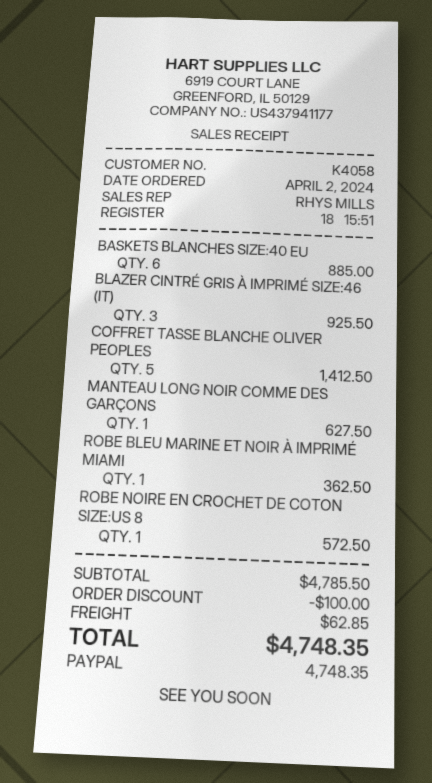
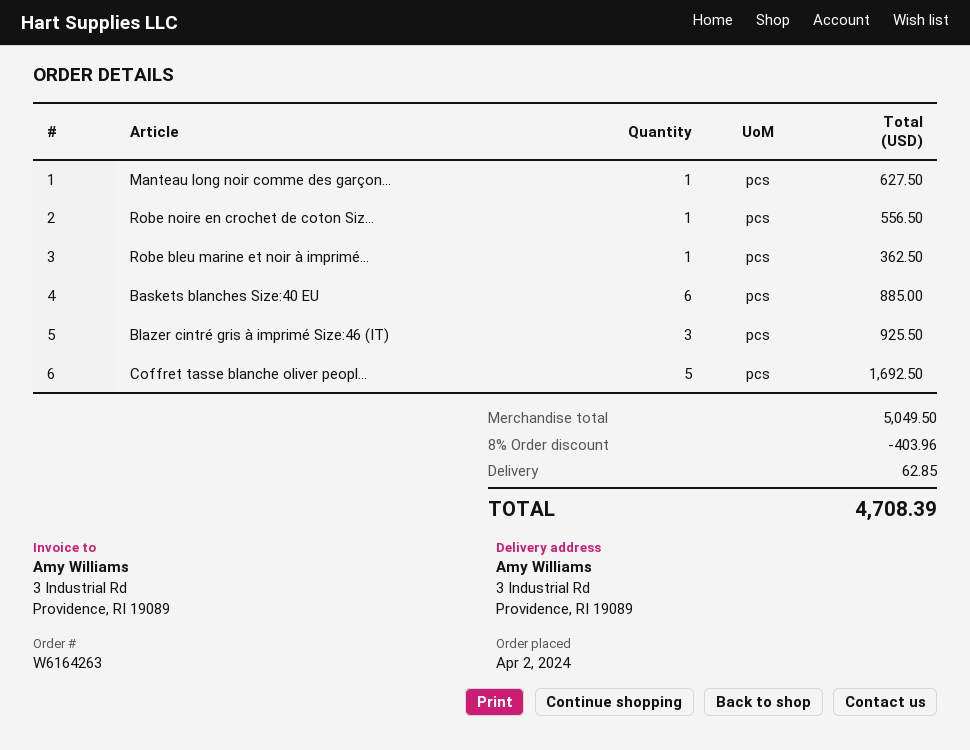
COFFRET TASSE BLANCHE OLIVER PEOPLES: 5 for 1412.50 -> 5 for 1692.50
ROBE NOIRE EN CROCHET DE COTON SIZE:US 8: 1 for 572.50 -> 1 for 556.50
subtotal: 4785.50 -> 5049.50
discount: 100.00 -> 403.96
total: 4748.35 -> 4708.39

